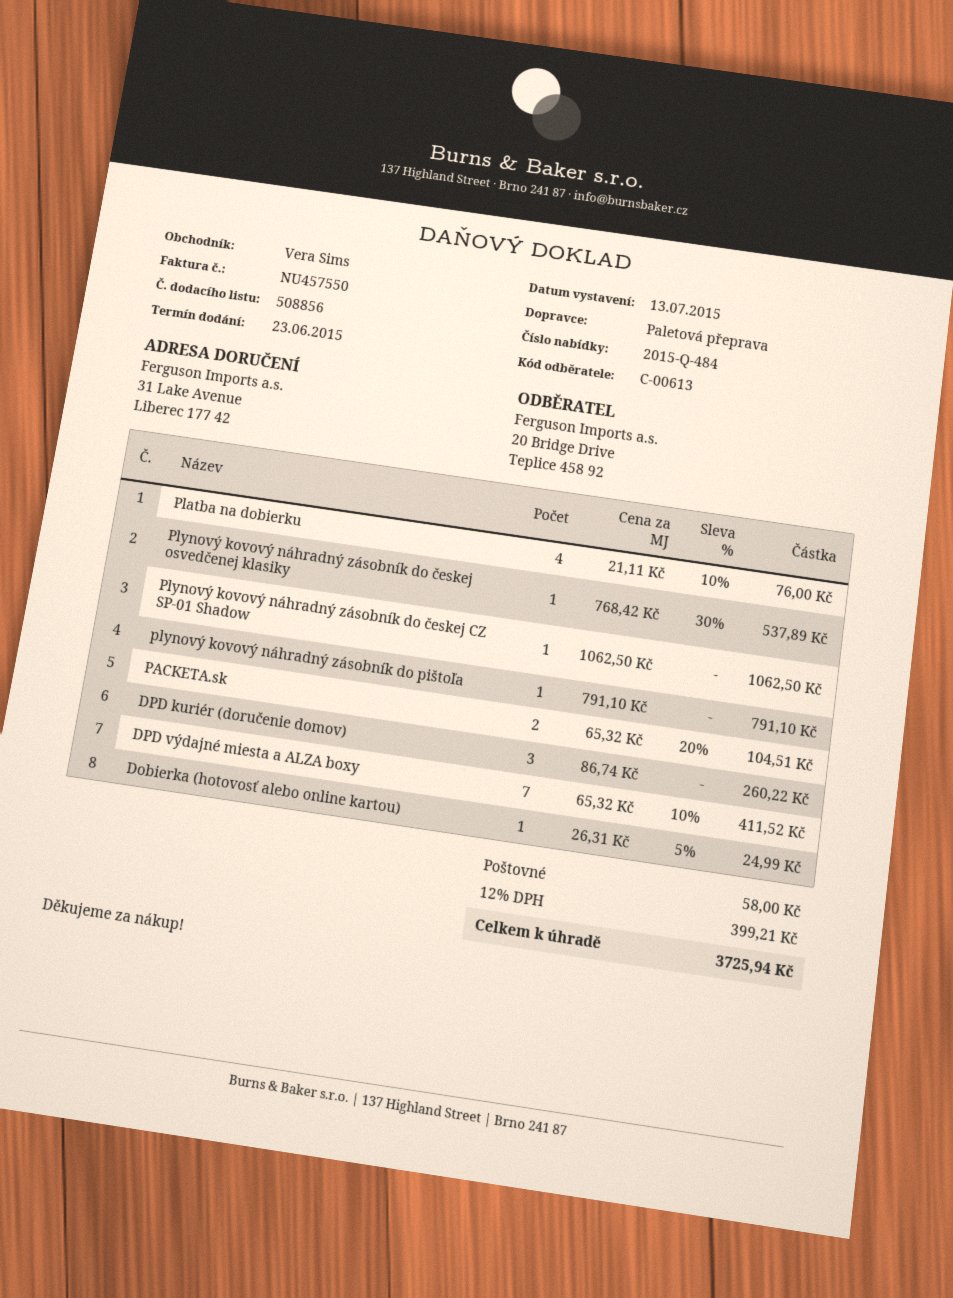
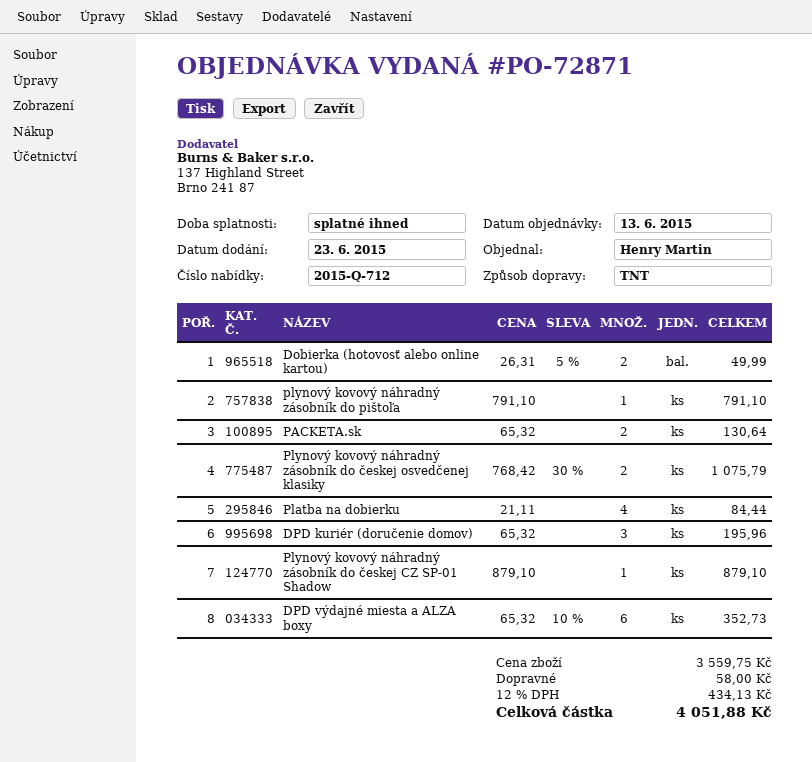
quote number: 2015-Q-484 -> 2015-Q-712
shipping method: pallet freight -> TNT
Platba na dobierku: 4 x 21.11 - 10% = 76.00 -> 4 x 21.11 = 84.44
Plynový kovový náhradný zásobník do českej osvedčenej klasiky: 1 x 768.42 - 30% = 537.89 -> 2 x 768.42 - 30% = 1075.79
Plynový kovový náhradný zásobník do českej CZ SP-01 Shadow: 1 x 1062.50 = 1062.50 -> 1 x 879.10 = 879.10
PACKETA.sk: 2 x 65.32 - 20% = 104.51 -> 2 x 65.32 = 130.64
DPD kuriér (doručenie domov): 3 x 86.74 = 260.22 -> 3 x 65.32 = 195.96
DPD výdajné miesta a ALZA boxy: 7 x 65.32 - 10% = 411.52 -> 6 x 65.32 - 10% = 352.73
Dobierka (hotovosť alebo online kartou): 1 x 26.31 - 5% = 24.99 -> 2 x 26.31 - 5% = 49.99
tax: 12% = 399.21 -> 12% = 434.13
total: 3725.94 -> 4051.88

